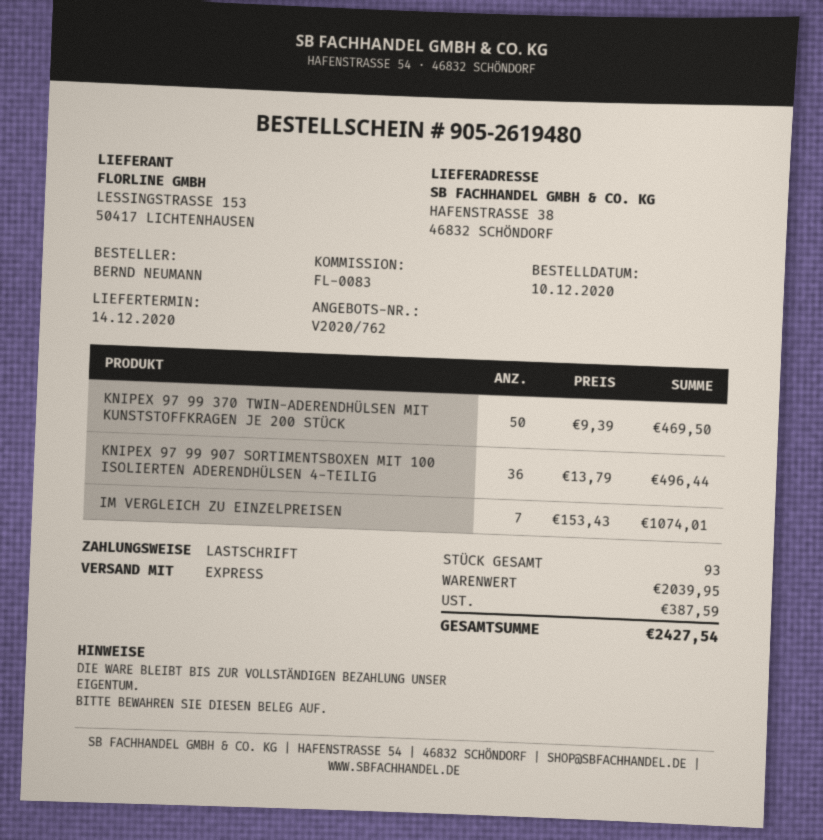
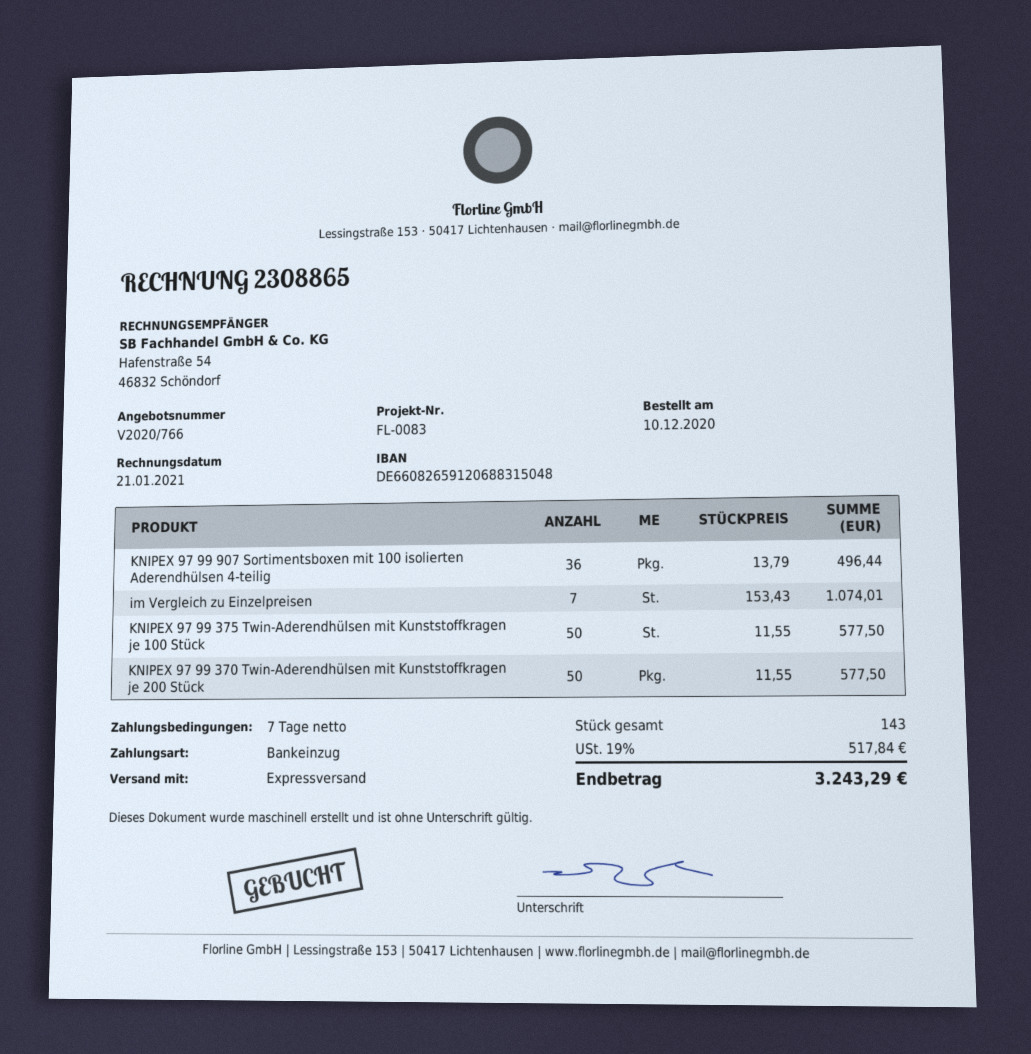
quote number: V2020/762 -> V2020/766
KNIPEX 97 99 370 TWIN-ADERENDHÜLSEN MIT KUNSTSTOFFKRAGEN JE 200 STÜCK: 50 x 9.39 = 469.50 -> 50 x 11.55 = 577.50
KNIPEX 97 99 375 Twin-Aderendhülsen mit Kunststoffkragen je 100 Stück: none -> 50 x 11.55 = 577.50
total quantity: 93 -> 143
tax: 387.59 -> 517.84
total: 2427.54 -> 3243.29

